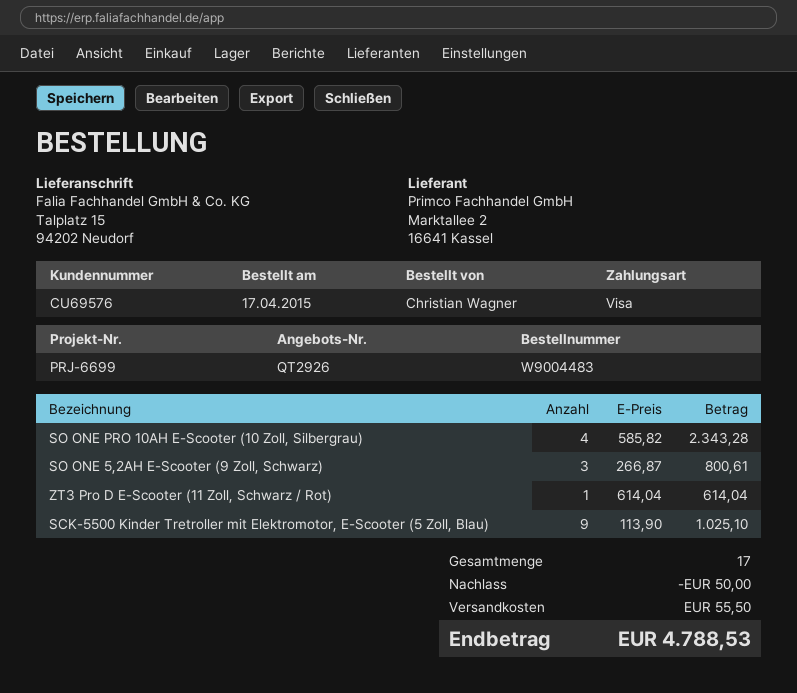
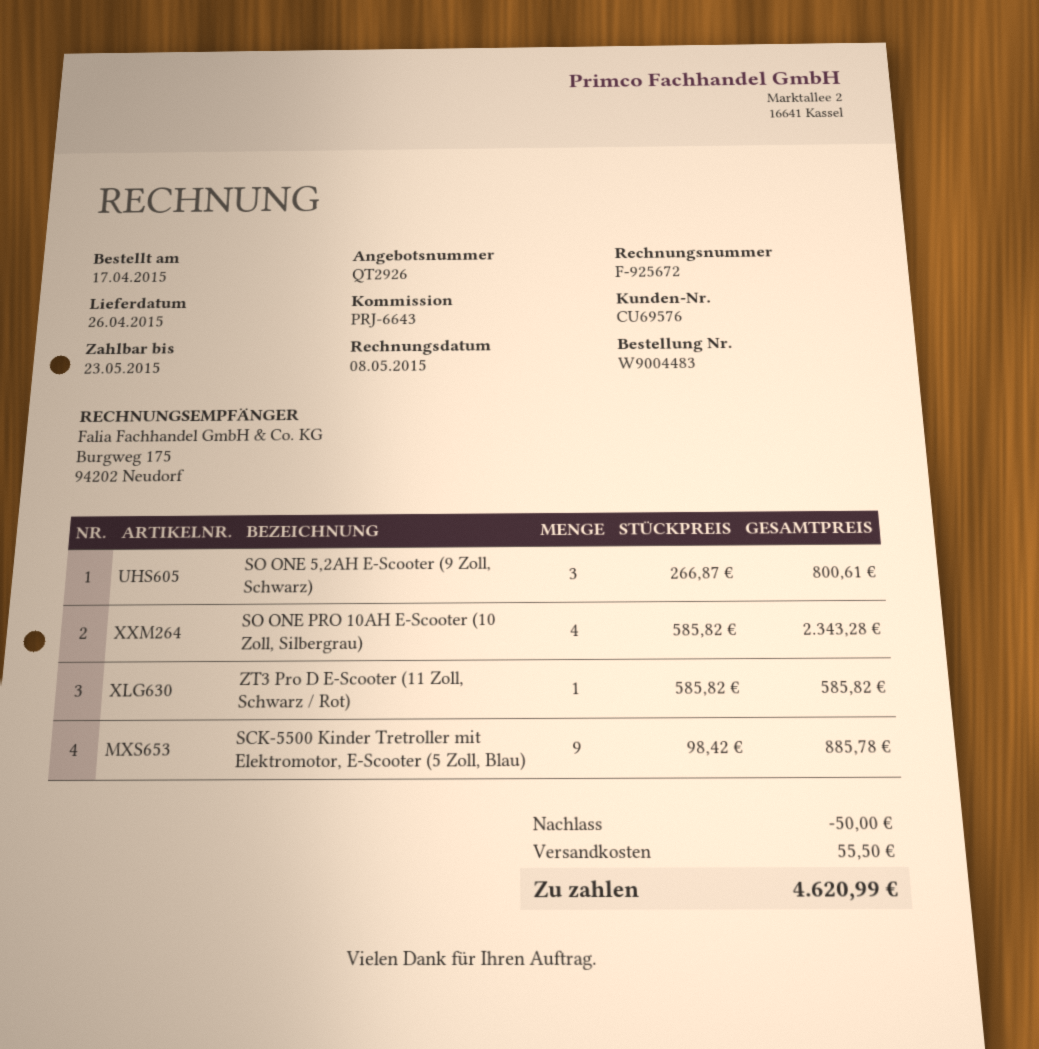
reference: PRJ-6699 -> PRJ-6643
ZT3 Pro D E-Scooter (11 Zoll, Schwarz / Rot): 1 x 614.04 = 614.04 -> 1 x 585.82 = 585.82
SCK-5500 Kinder Tretroller mit Elektromotor, E-Scooter (5 Zoll, Blau): 9 x 113.90 = 1025.10 -> 9 x 98.42 = 885.78
total: 4788.53 -> 4620.99

